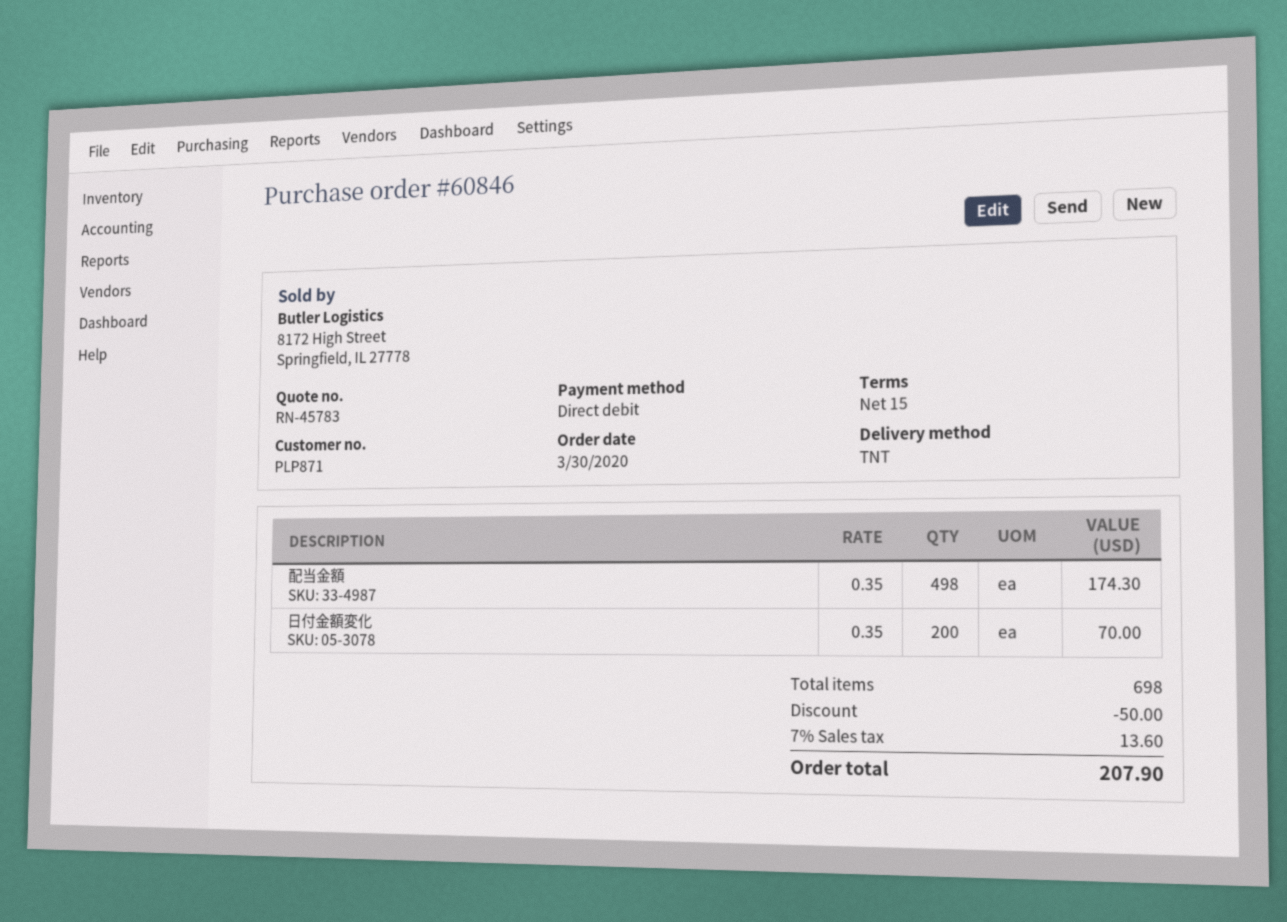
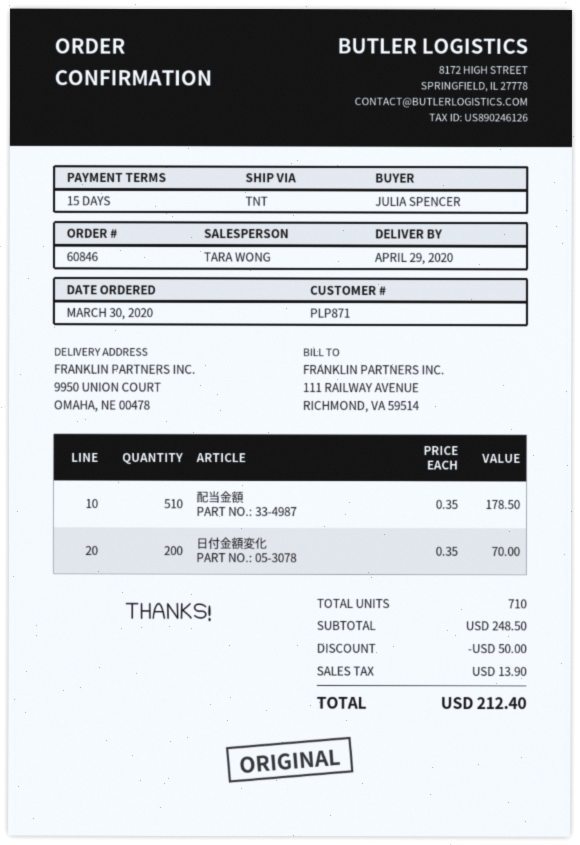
配当金額: 498 x 0.35 = 174.30 -> 510 x 0.35 = 178.50
total quantity: 698 -> 710
tax: 13.60 -> 13.90
total: 207.90 -> 212.40

